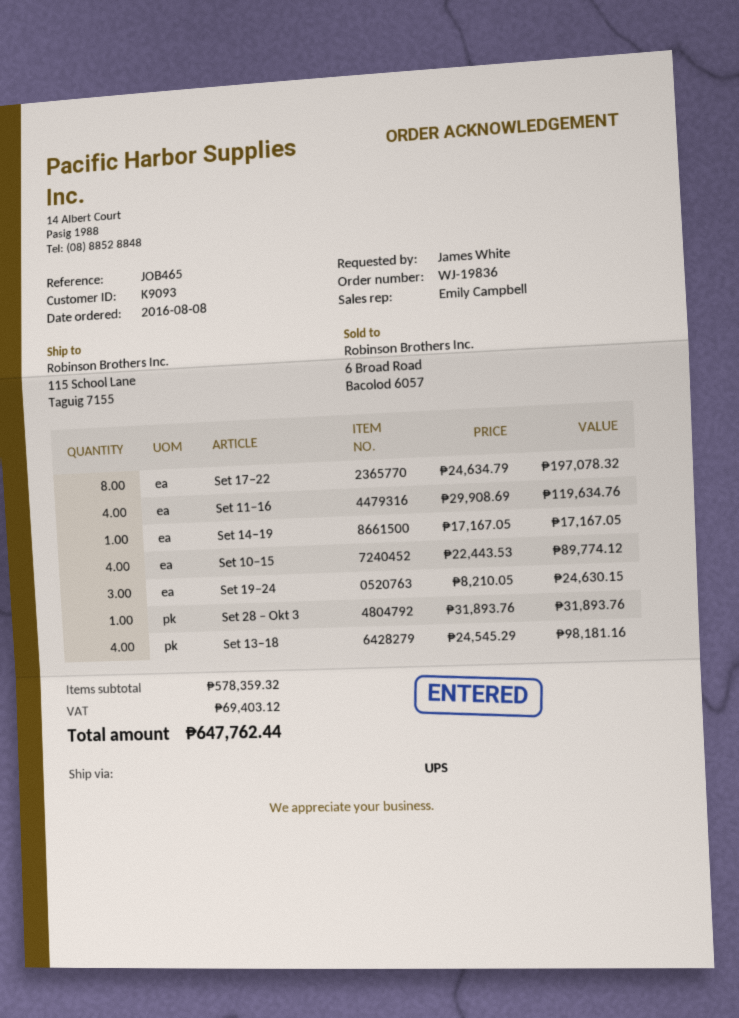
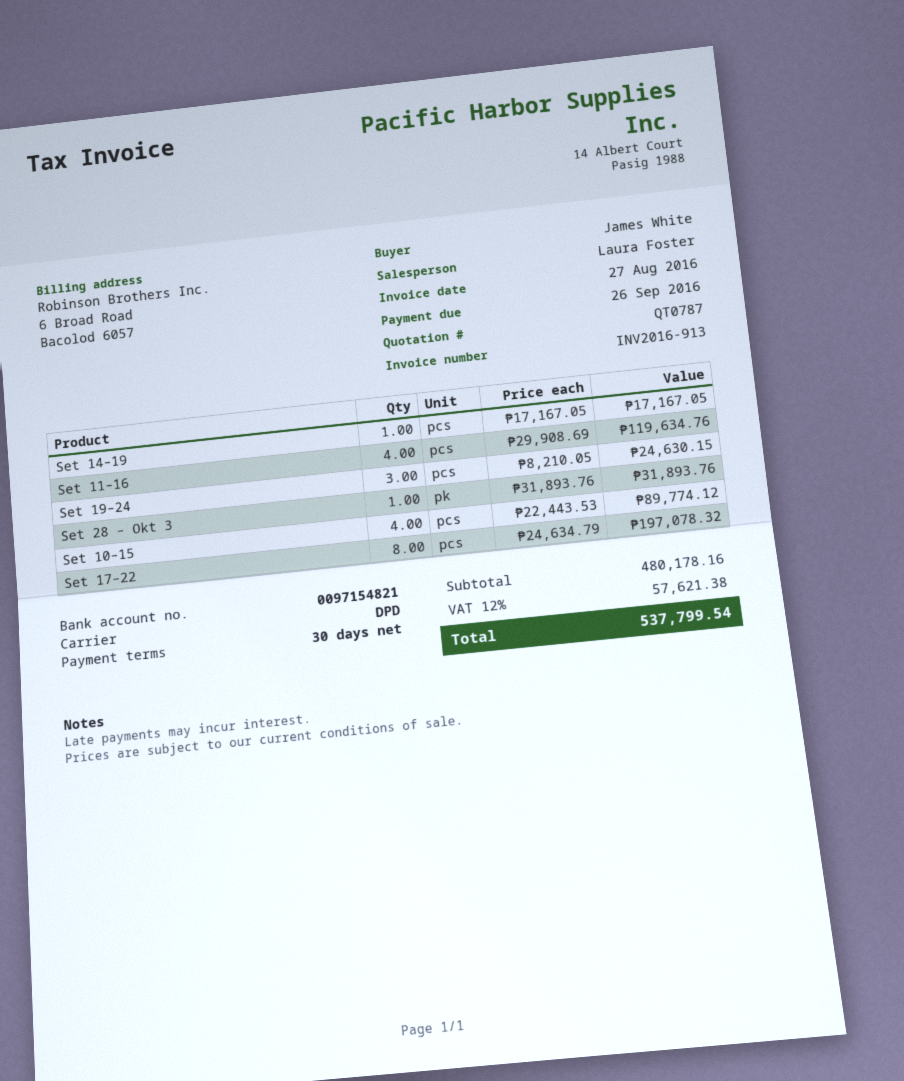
sales rep: Emily Campbell -> Laura Foster
shipping method: UPS -> DPD
Set 13–18: 4 x 24545.29 = 98181.16 -> none
subtotal: 578359.32 -> 480178.16
tax: 69403.12 -> 57621.38
total: 647762.44 -> 537799.54

